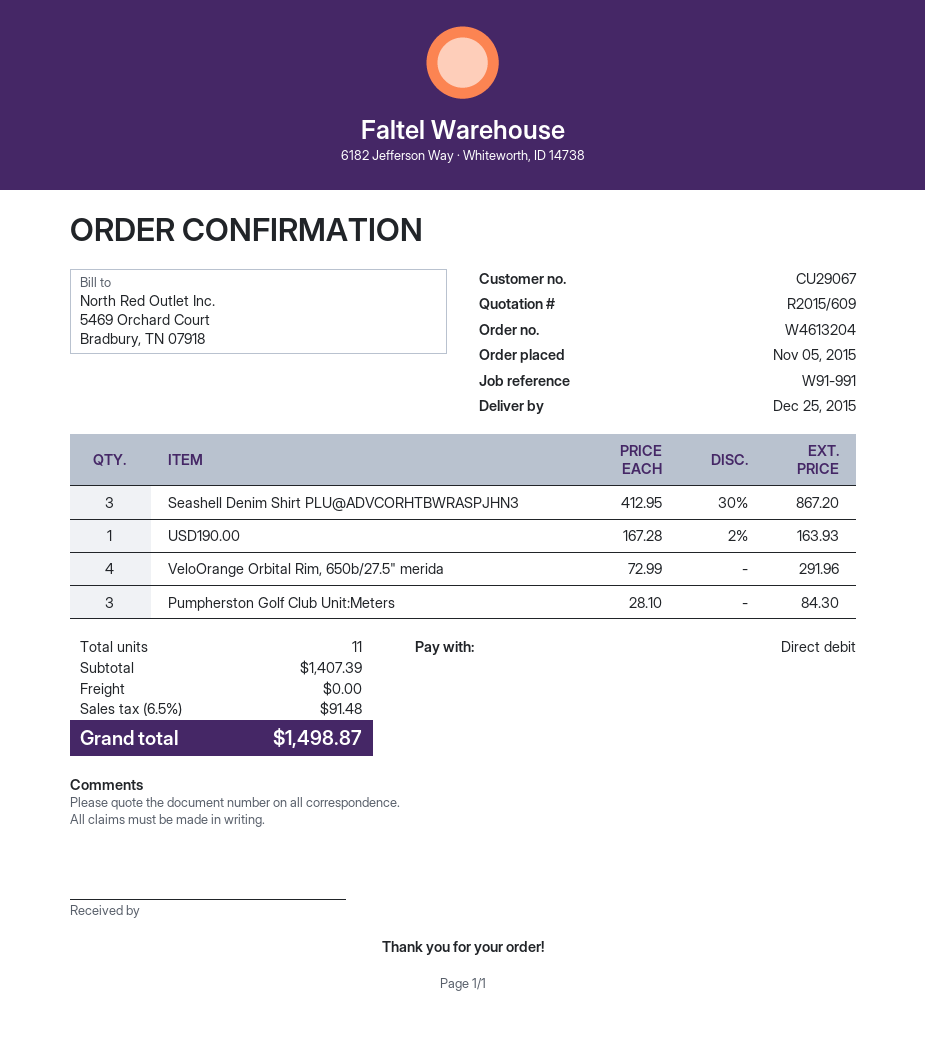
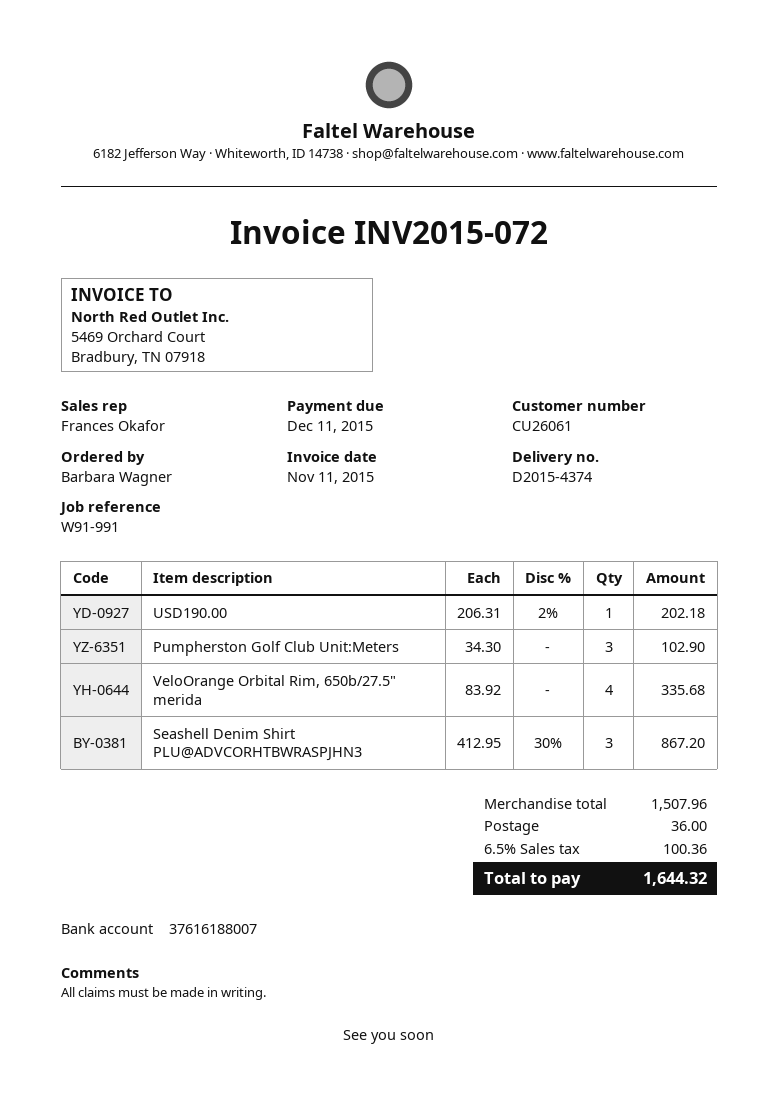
customer number: CU29067 -> CU26061
USD190.00: 1 x 167.28 - 2% = 163.93 -> 1 x 206.31 - 2% = 202.18
VeloOrange Orbital Rim, 650b/27.5" merida: 4 x 72.99 = 291.96 -> 4 x 83.92 = 335.68
Pumpherston Golf Club Unit:Meters: 3 x 28.10 = 84.30 -> 3 x 34.30 = 102.90
subtotal: 1407.39 -> 1507.96
shipping: 0.00 -> 36.00
tax: 6.5% = 91.48 -> 6.5% = 100.36
total: 1498.87 -> 1644.32

